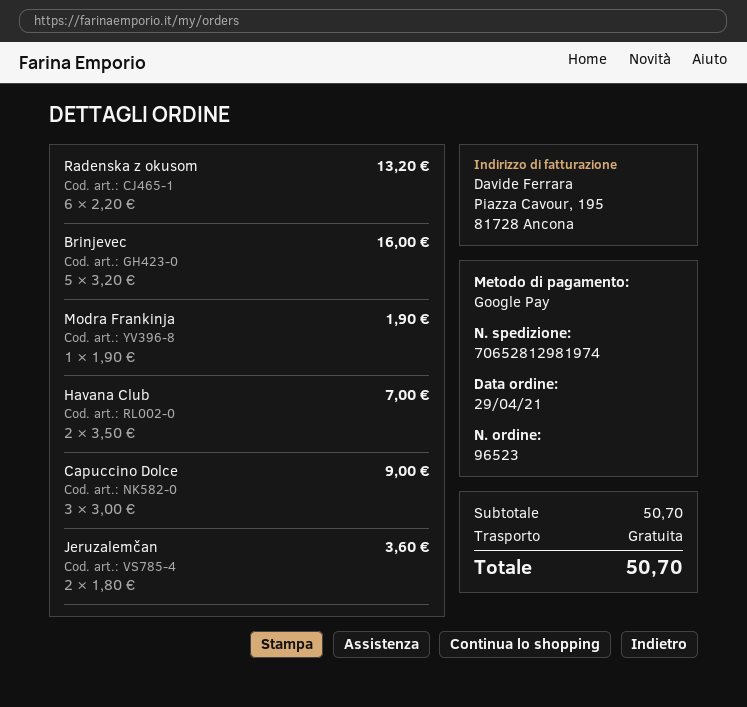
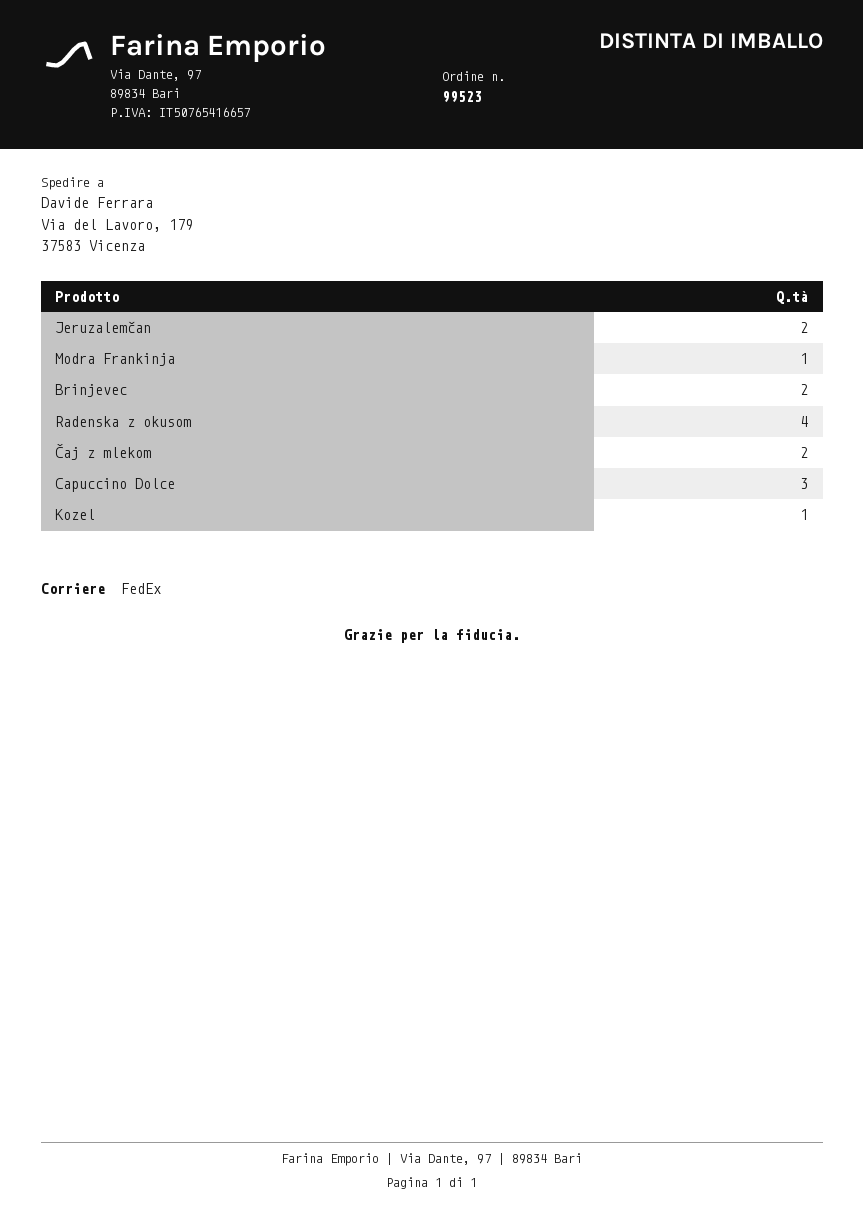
order number: 96523 -> 99523
Radenska z okusom: 6 -> 4
Brinjevec: 5 -> 2
Havana Club: 2 -> none
Čaj z mlekom: none -> 2
Kozel: none -> 1

